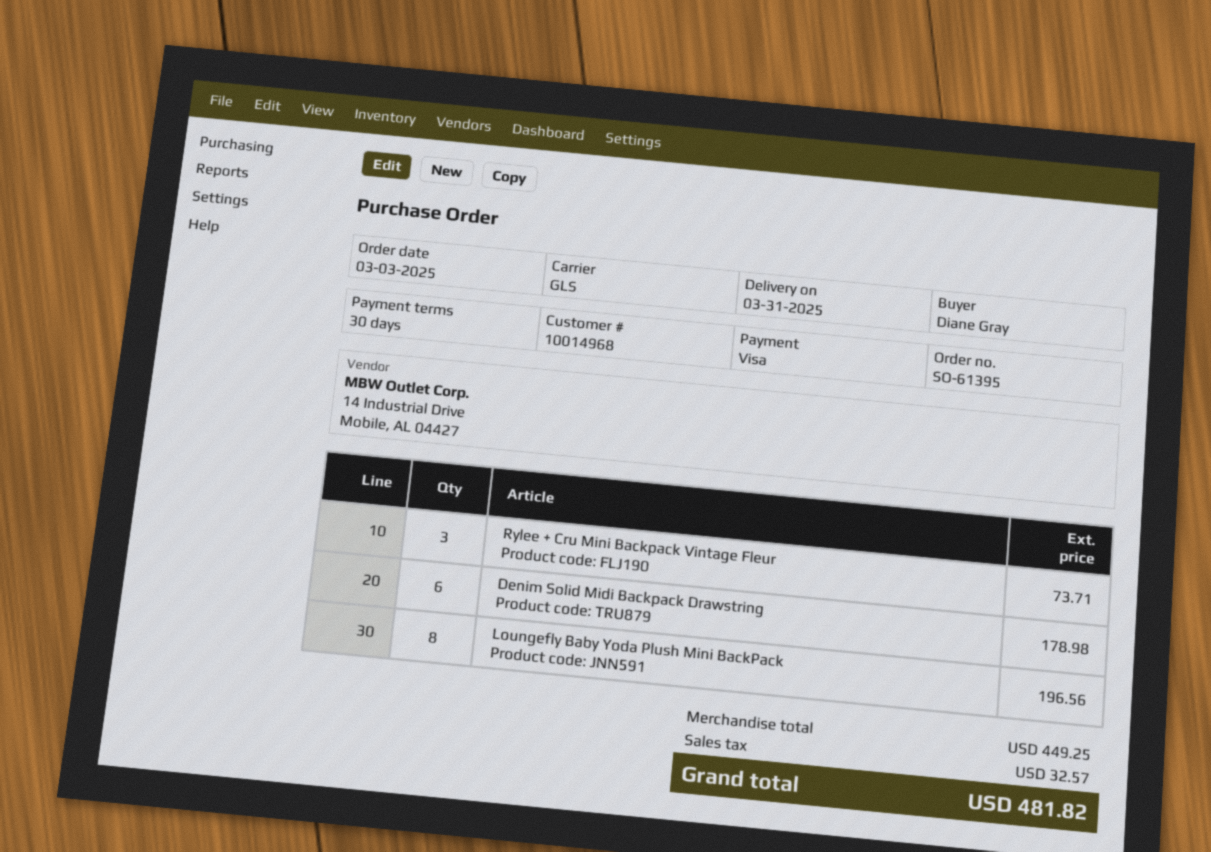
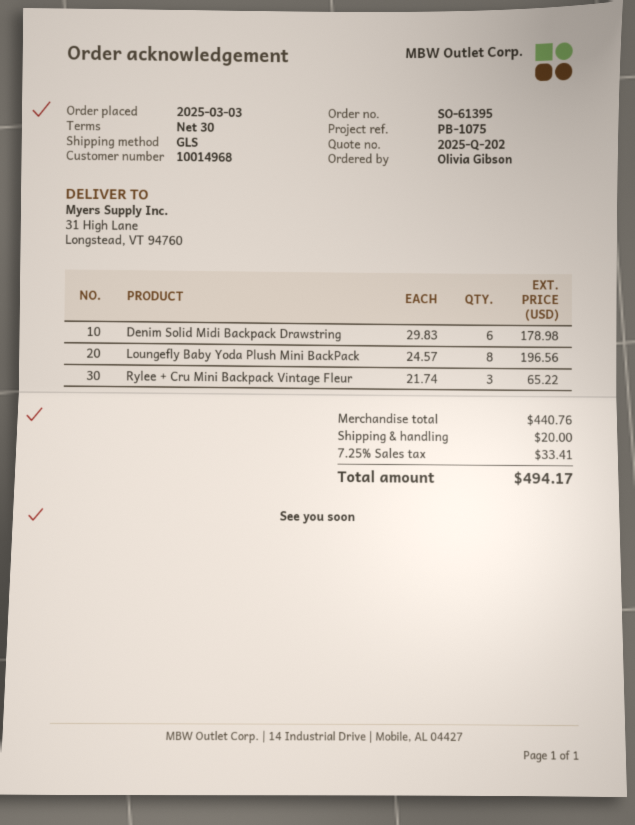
ordered by: Diane Gray -> Olivia Gibson
Rylee + Cru Mini Backpack Vintage Fleur: 3 for 73.71 -> 3 for 65.22
subtotal: 449.25 -> 440.76
shipping: none -> 20.00
tax: 32.57 -> 33.41
total: 481.82 -> 494.17

